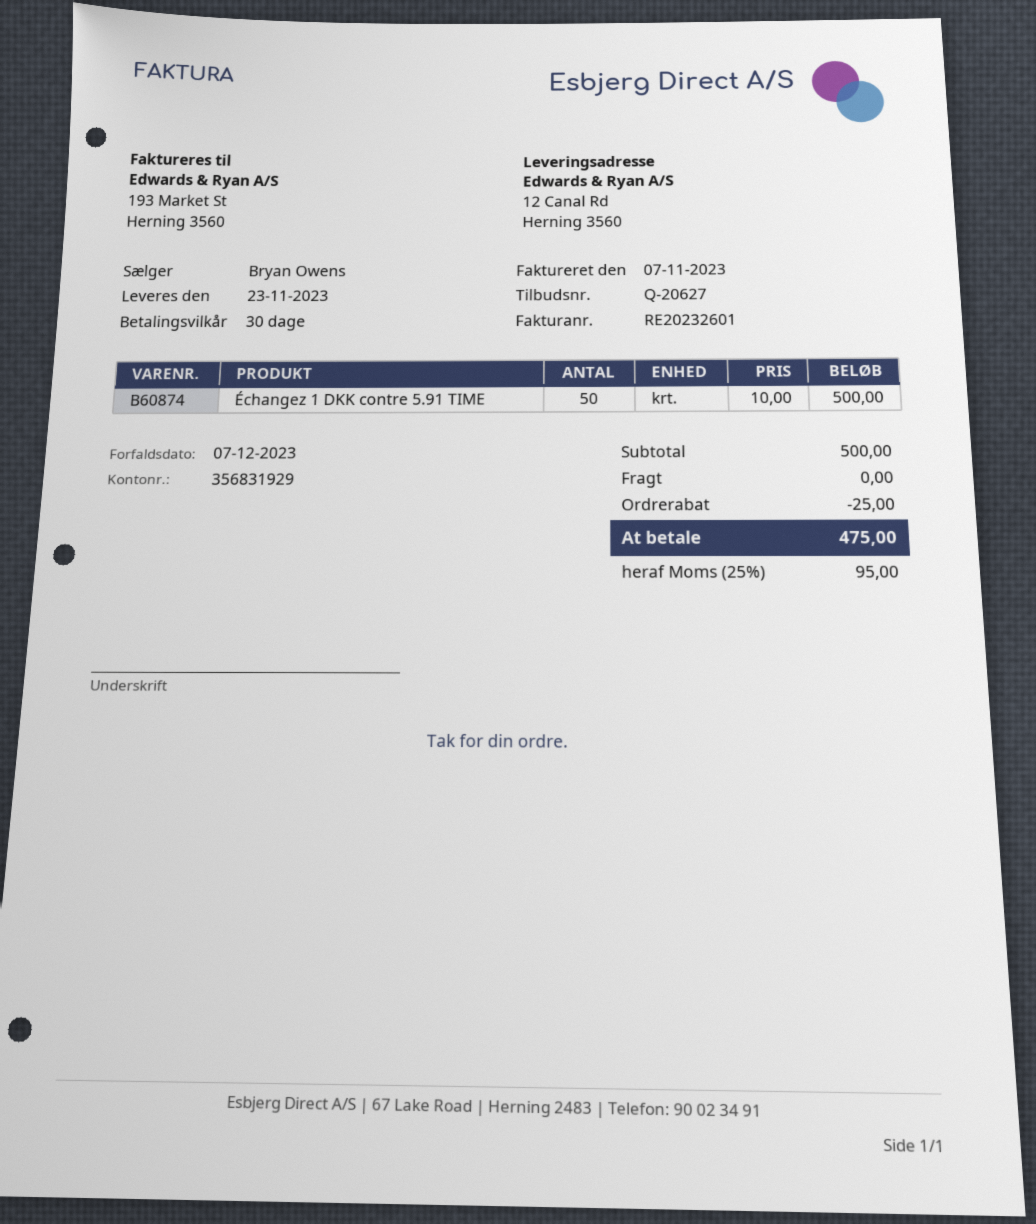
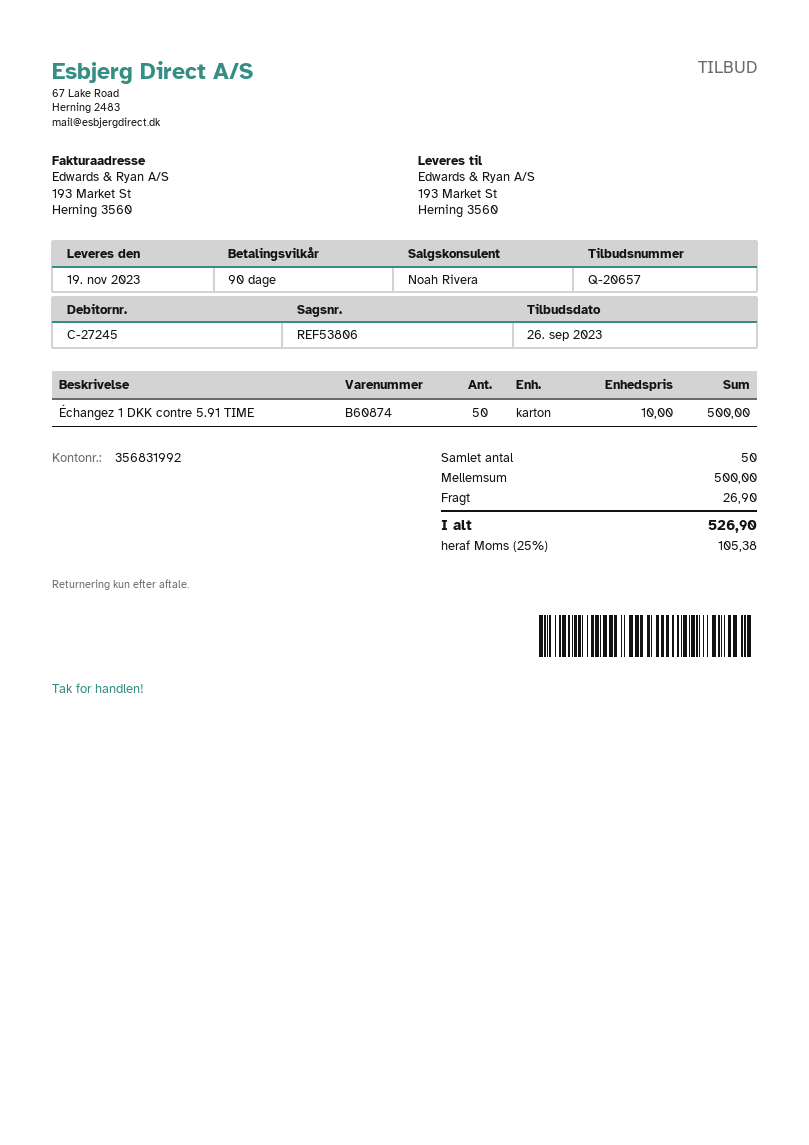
quote number: Q-20627 -> Q-20657
delivery date: 2023-11-23 -> 2023-11-19
payment terms: 30 days -> 90 days
sales rep: Bryan Owens -> Noah Rivera
bank account: 356831929 -> 356831992
ship to: 12 Canal Rd, Herning 3560 -> 193 Market St, Herning 3560
discount: 25.00 -> none
shipping: 0.00 -> 26.90
tax: 25% = 95.00 -> 25% = 105.38
total: 475.00 -> 526.90

